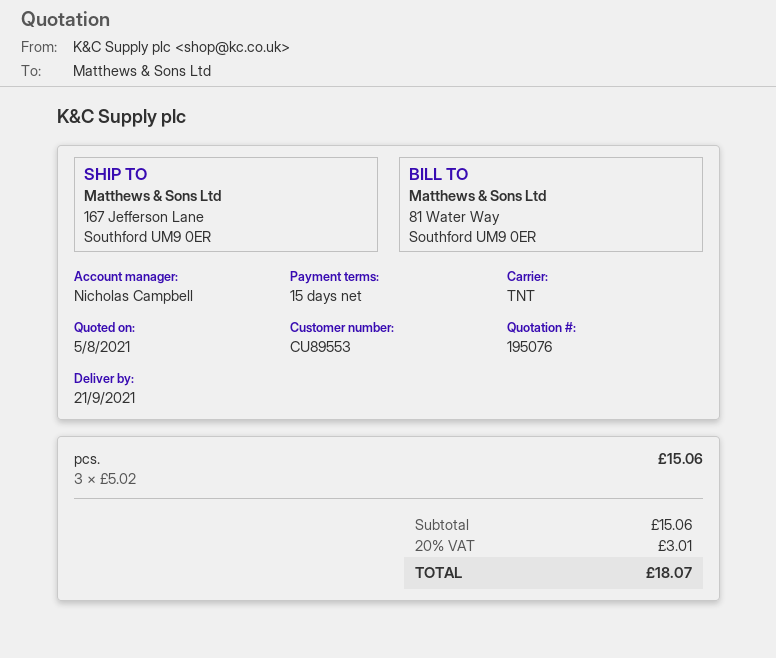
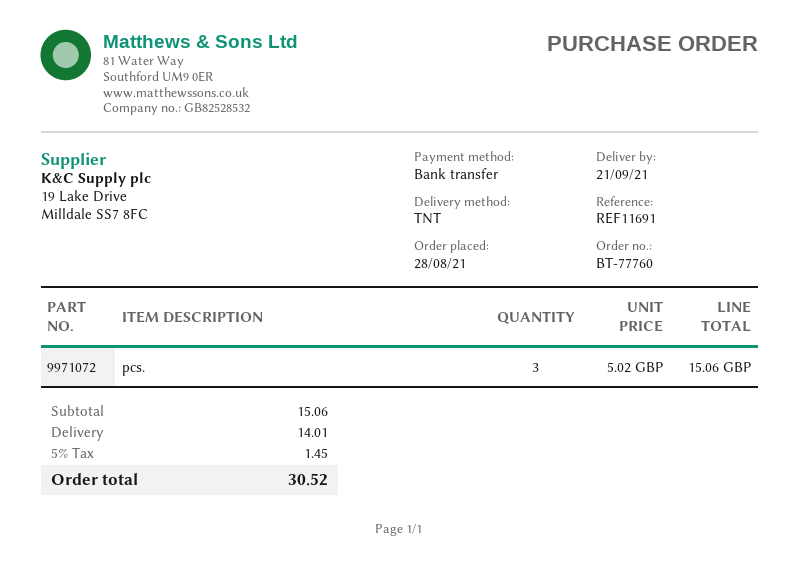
shipping: none -> 14.01
tax: 20% = 3.01 -> 5% = 1.45
total: 18.07 -> 30.52

